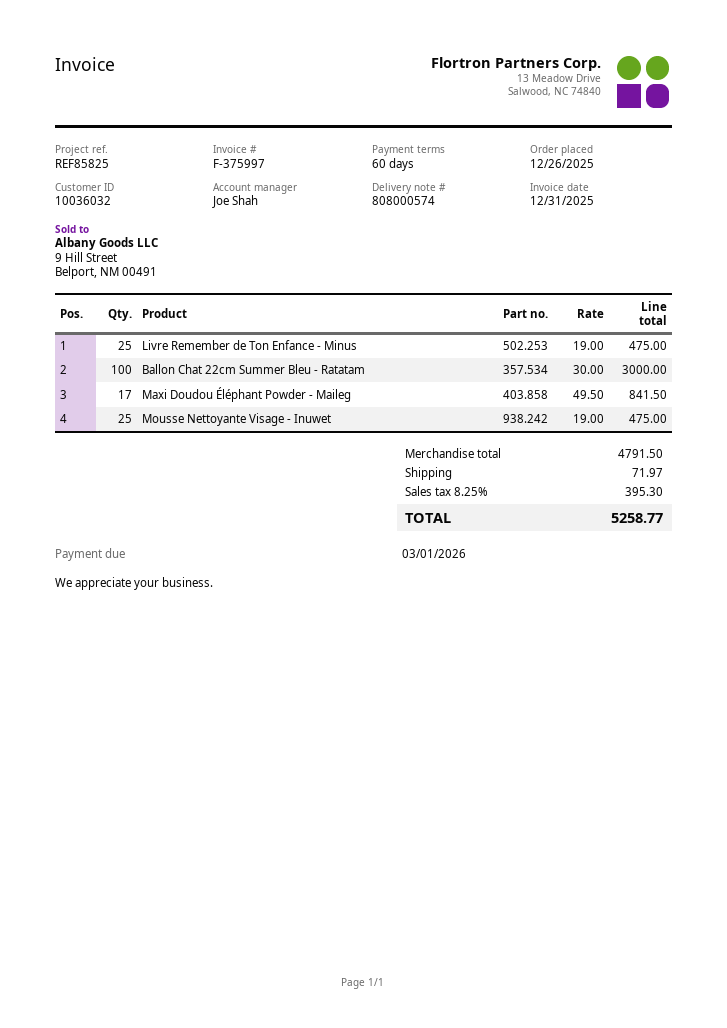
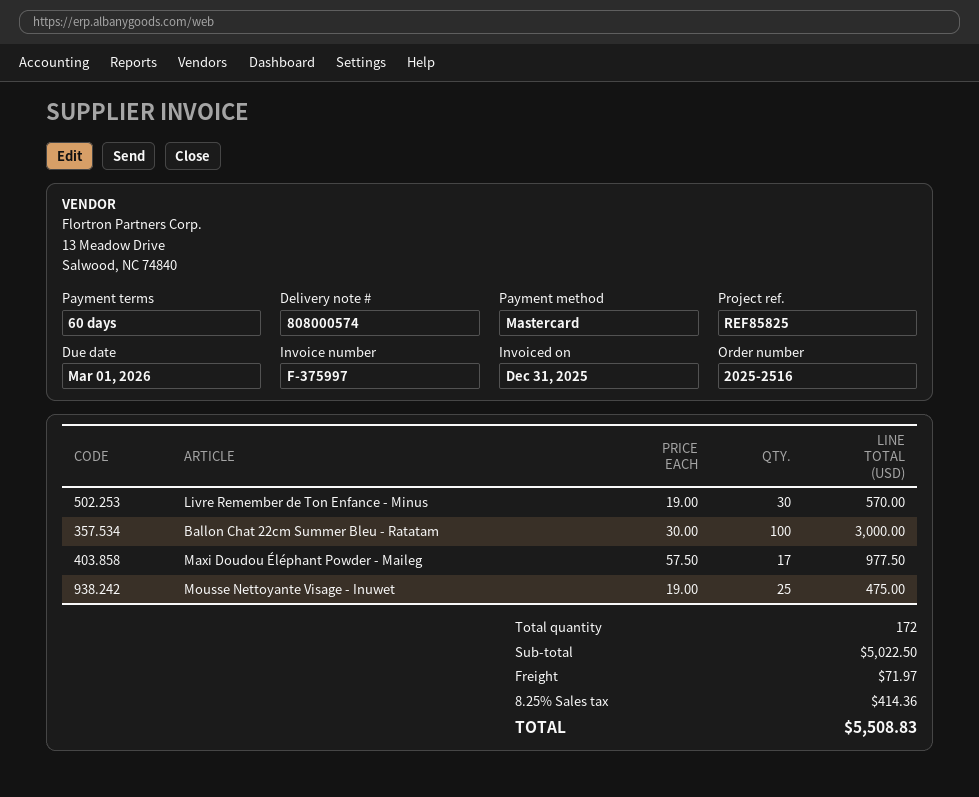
Livre Remember de Ton Enfance - Minus: 25 x 19.00 = 475.00 -> 30 x 19.00 = 570.00
Maxi Doudou Éléphant Powder - Maileg: 17 x 49.50 = 841.50 -> 17 x 57.50 = 977.50
subtotal: 4791.50 -> 5022.50
tax: 8.25% = 395.30 -> 8.25% = 414.36
total: 5258.77 -> 5508.83

